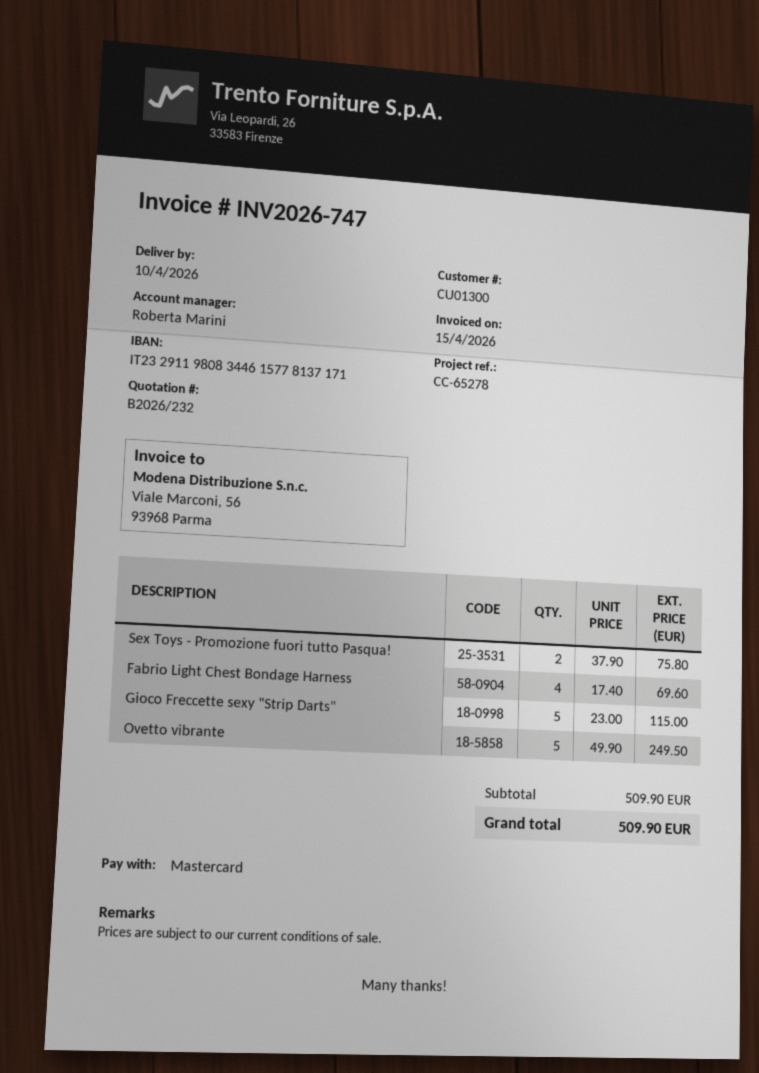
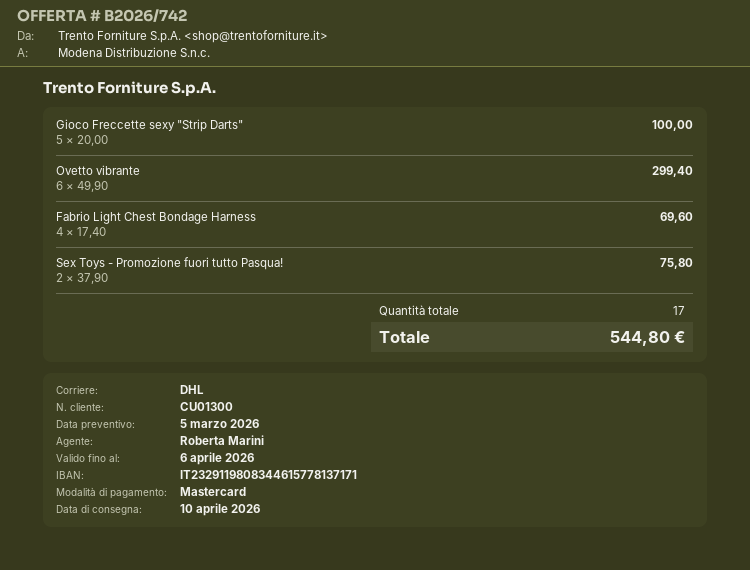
quote number: B2026/232 -> B2026/742
Gioco Freccette sexy "Strip Darts": 5 x 23.00 = 115.00 -> 5 x 20.00 = 100.00
Ovetto vibrante: 5 x 49.90 = 249.50 -> 6 x 49.90 = 299.40
total: 509.90 -> 544.80

